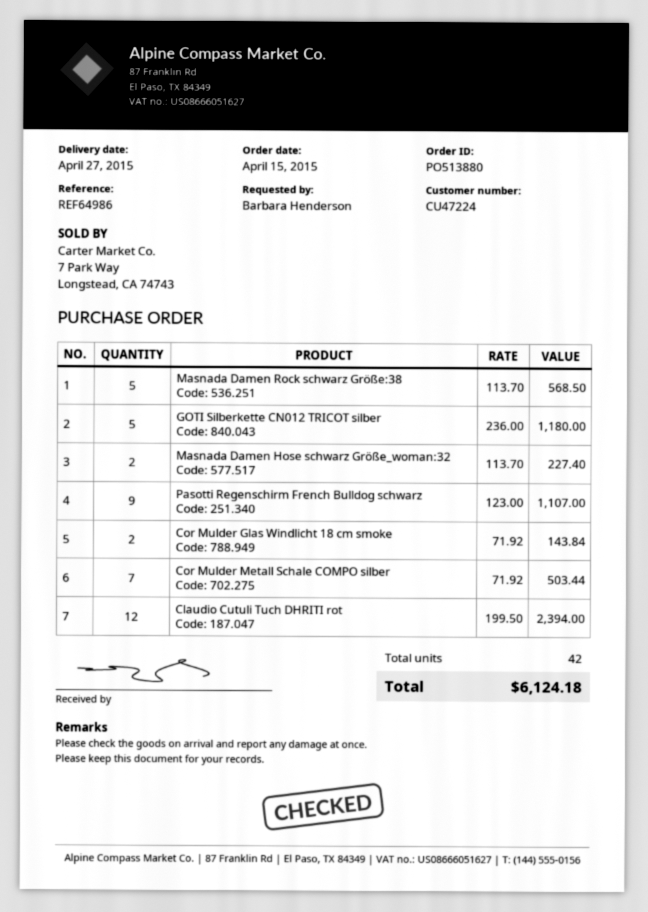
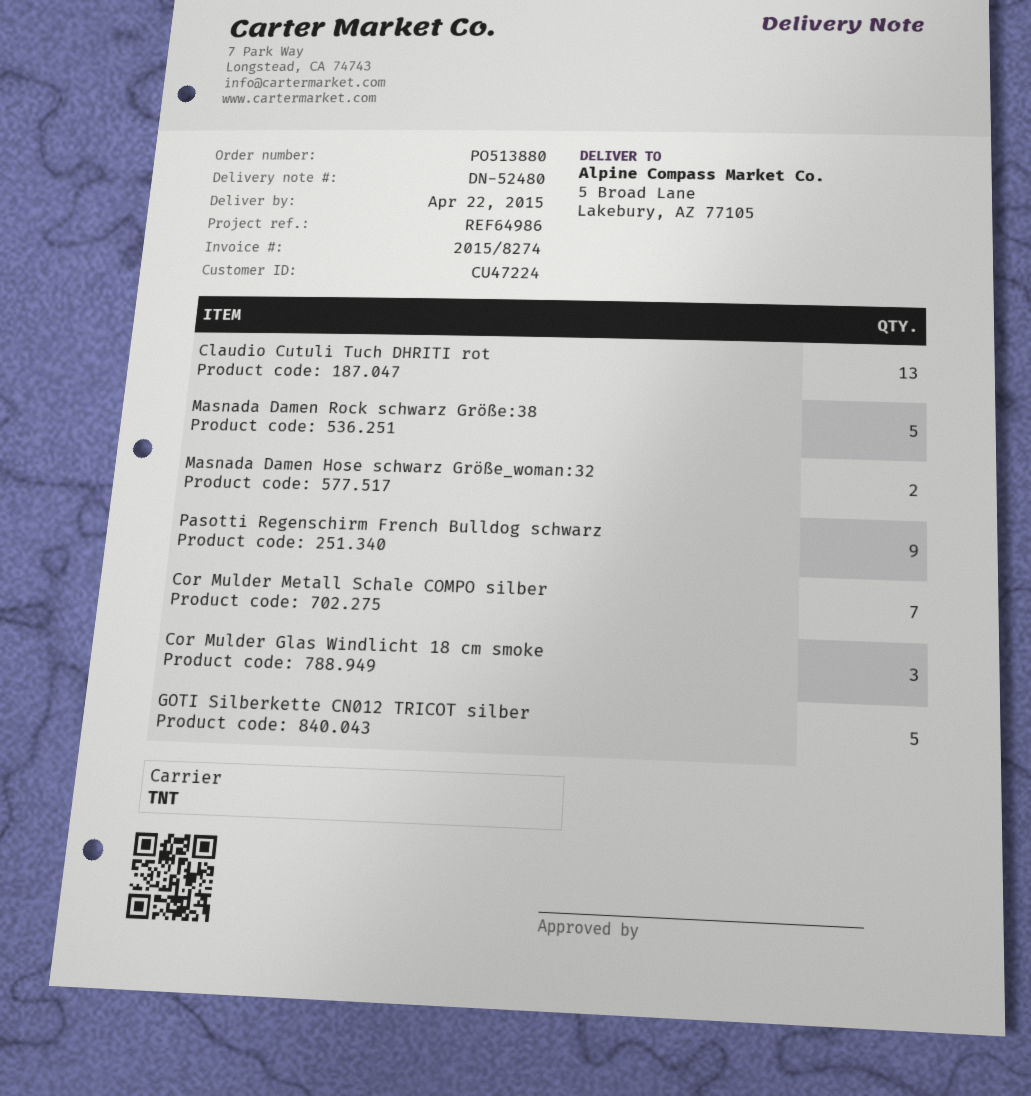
delivery date: 2015-04-27 -> 2015-04-22
Cor Mulder Glas Windlicht 18 cm smoke: 2 -> 3
Claudio Cutuli Tuch DHRITI rot: 12 -> 13

